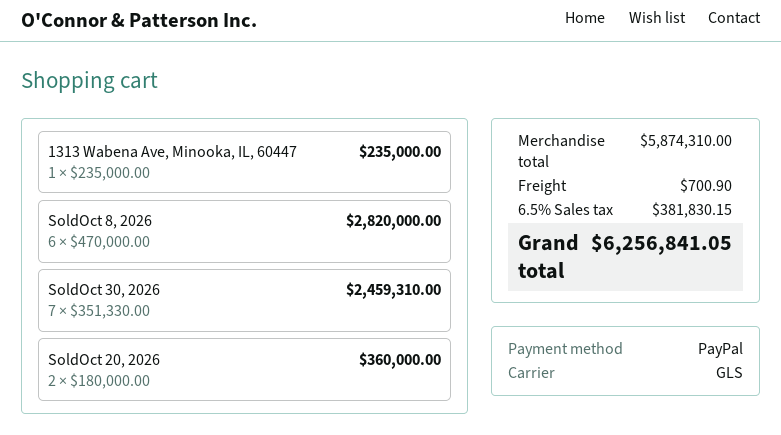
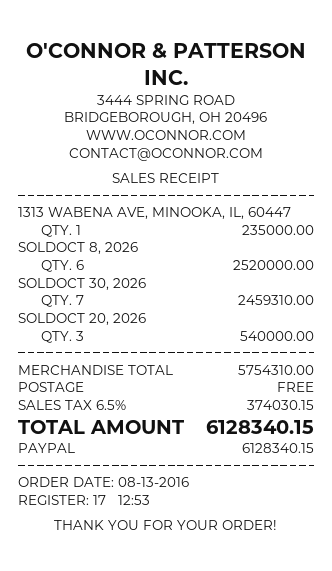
SoldOct 8, 2026: 6 for 2820000.00 -> 6 for 2520000.00
SoldOct 20, 2026: 2 for 360000.00 -> 3 for 540000.00
subtotal: 5874310.00 -> 5754310.00
shipping: 700.90 -> 0.00
tax: 6.5% = 381830.15 -> 6.5% = 374030.15
total: 6256841.05 -> 6128340.15

